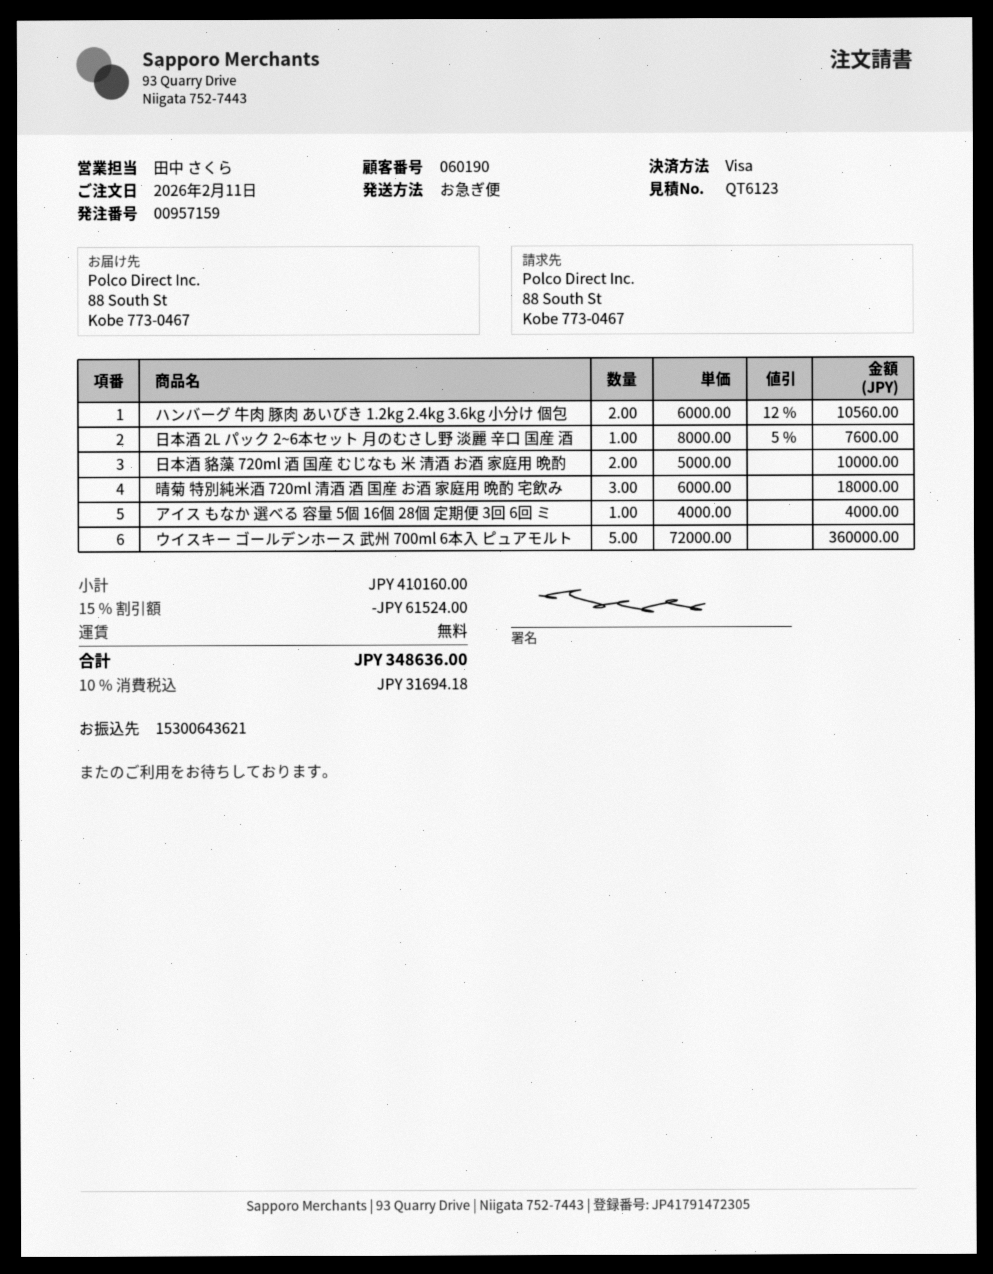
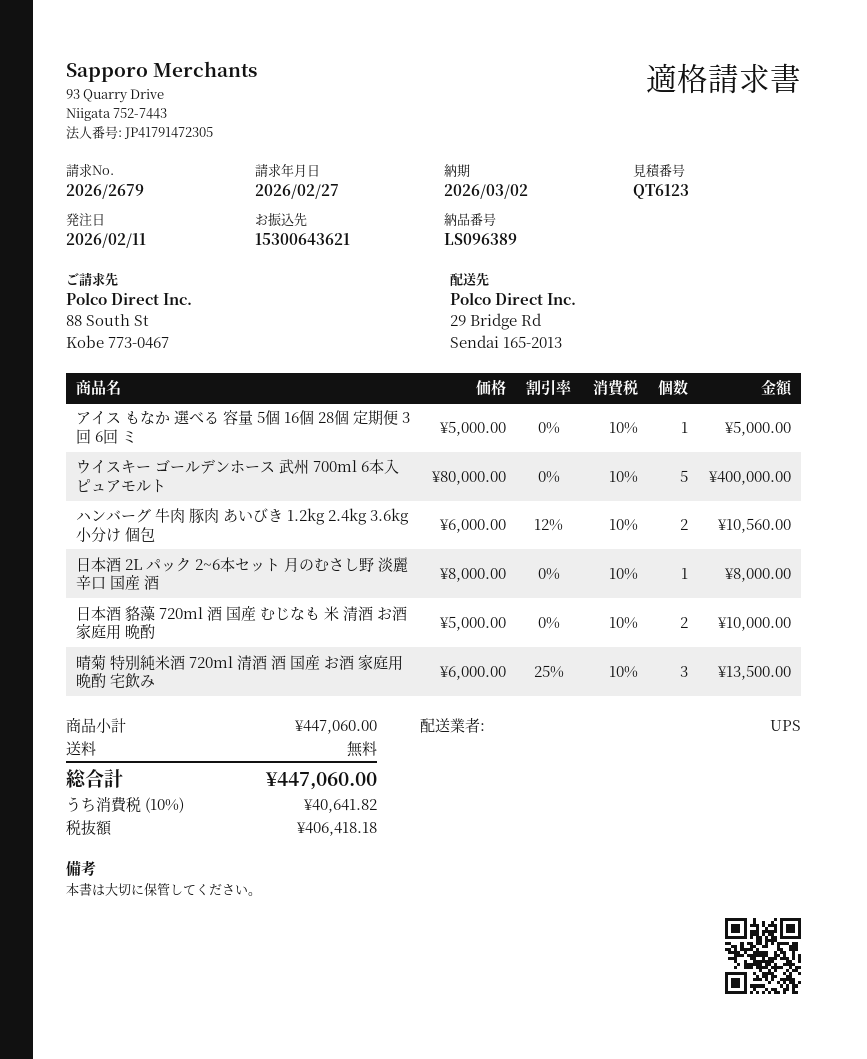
shipping method: express -> UPS
ship to: 88 South St, Kobe 773-0467 -> 29 Bridge Rd, Sendai 165-2013
日本酒 2L パック 2~6本セット 月のむさし野 淡麗 辛口 国産 酒: 1 x 8000.00 - 5% = 7600.00 -> 1 x 8000.00 = 8000.00
晴菊 特別純米酒 720ml 清酒 酒 国産 お酒 家庭用 晩酌 宅飲み: 3 x 6000.00 = 18000.00 -> 3 x 6000.00 - 25% = 13500.00
アイス もなか 選べる 容量 5個 16個 28個 定期便 3回 6回 ミ: 1 x 4000.00 = 4000.00 -> 1 x 5000.00 = 5000.00
ウイスキー ゴールデンホース 武州 700ml 6本入 ピュアモルト: 5 x 72000.00 = 360000.00 -> 5 x 80000.00 = 400000.00
subtotal: 410160.00 -> 447060.00
discount: 15% = 61524.00 -> none
tax: 10% = 31694.18 -> 10% = 40641.82
total: 348636.00 -> 447060.00

